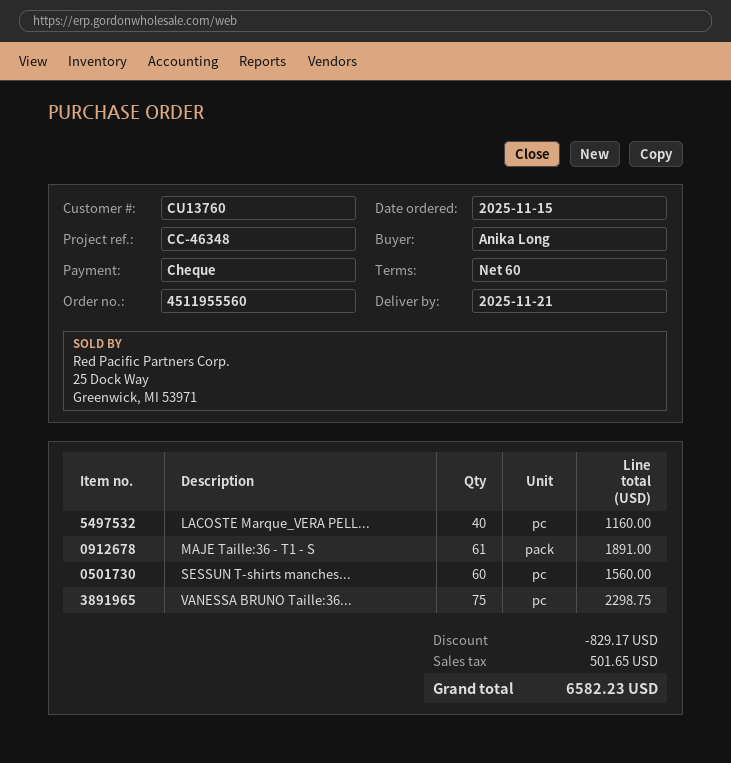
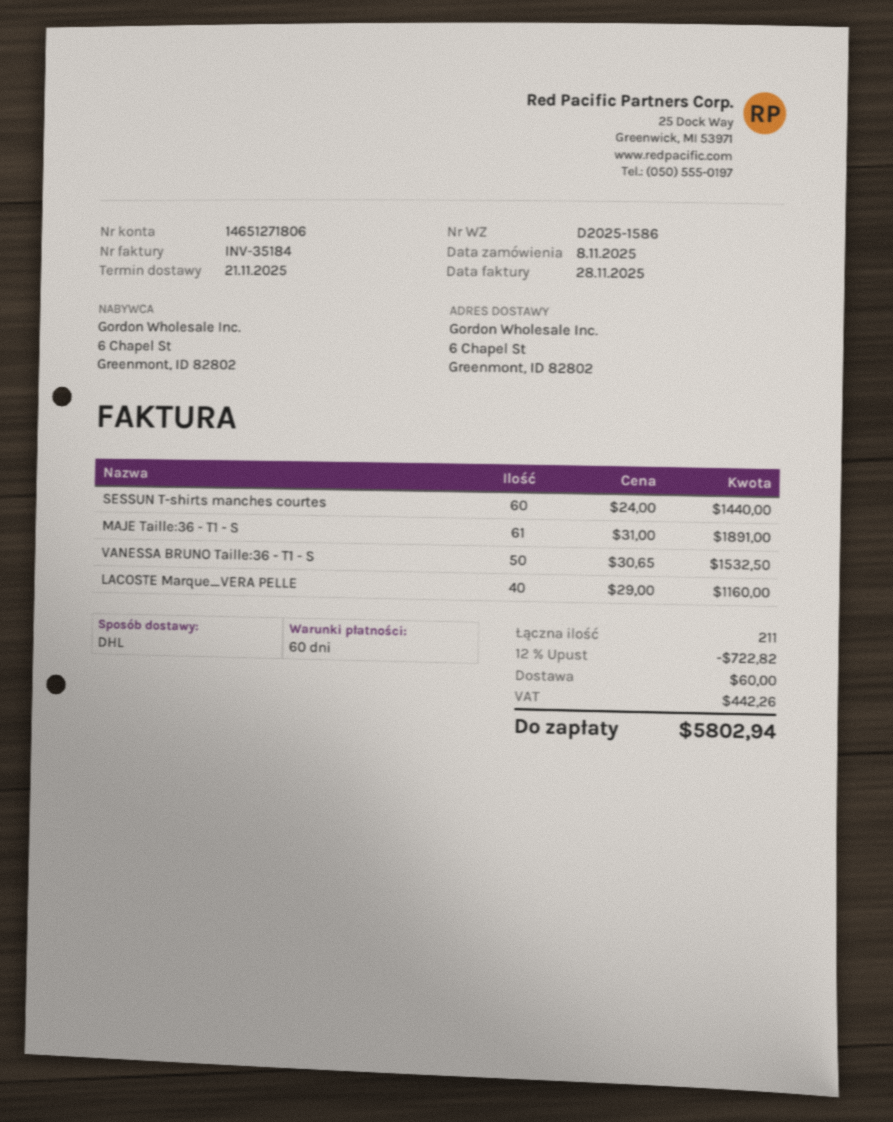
order date: 2025-11-15 -> 2025-11-08
SESSUN T-shirts manches...: 60 for 1560.00 -> 60 for 1440.00
VANESSA BRUNO Taille:36...: 75 for 2298.75 -> 50 for 1532.50
discount: 829.17 -> 722.82
shipping: none -> 60.00
tax: 501.65 -> 442.26
total: 6582.23 -> 5802.94

